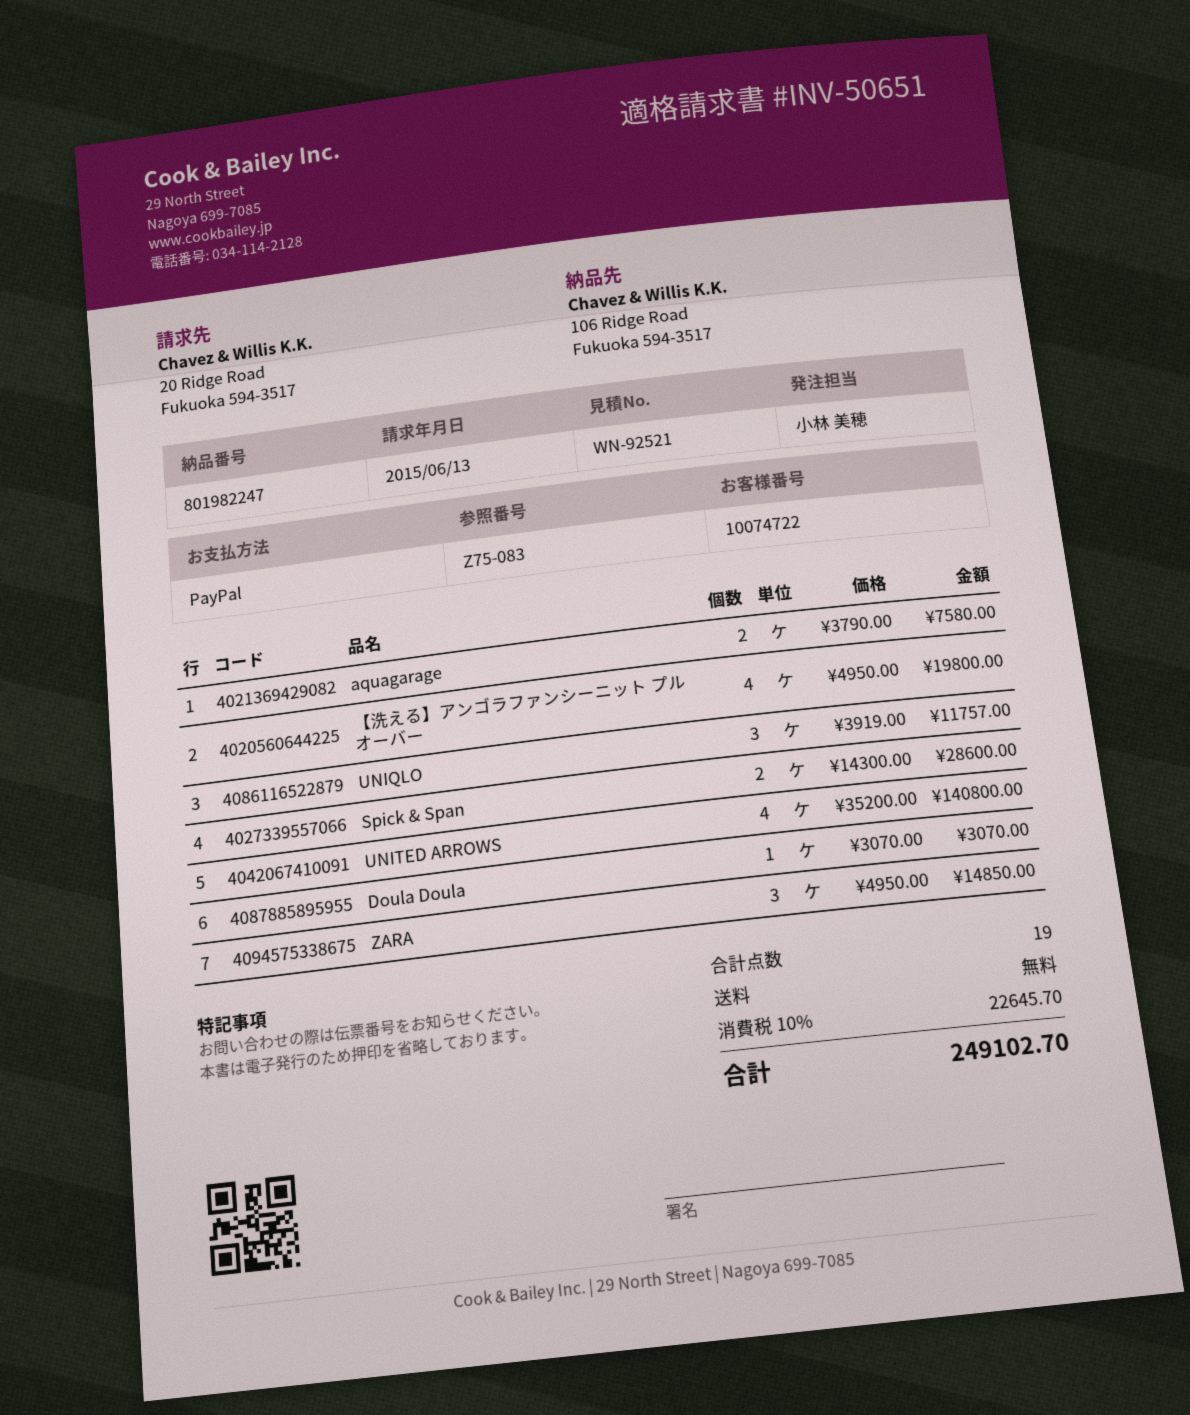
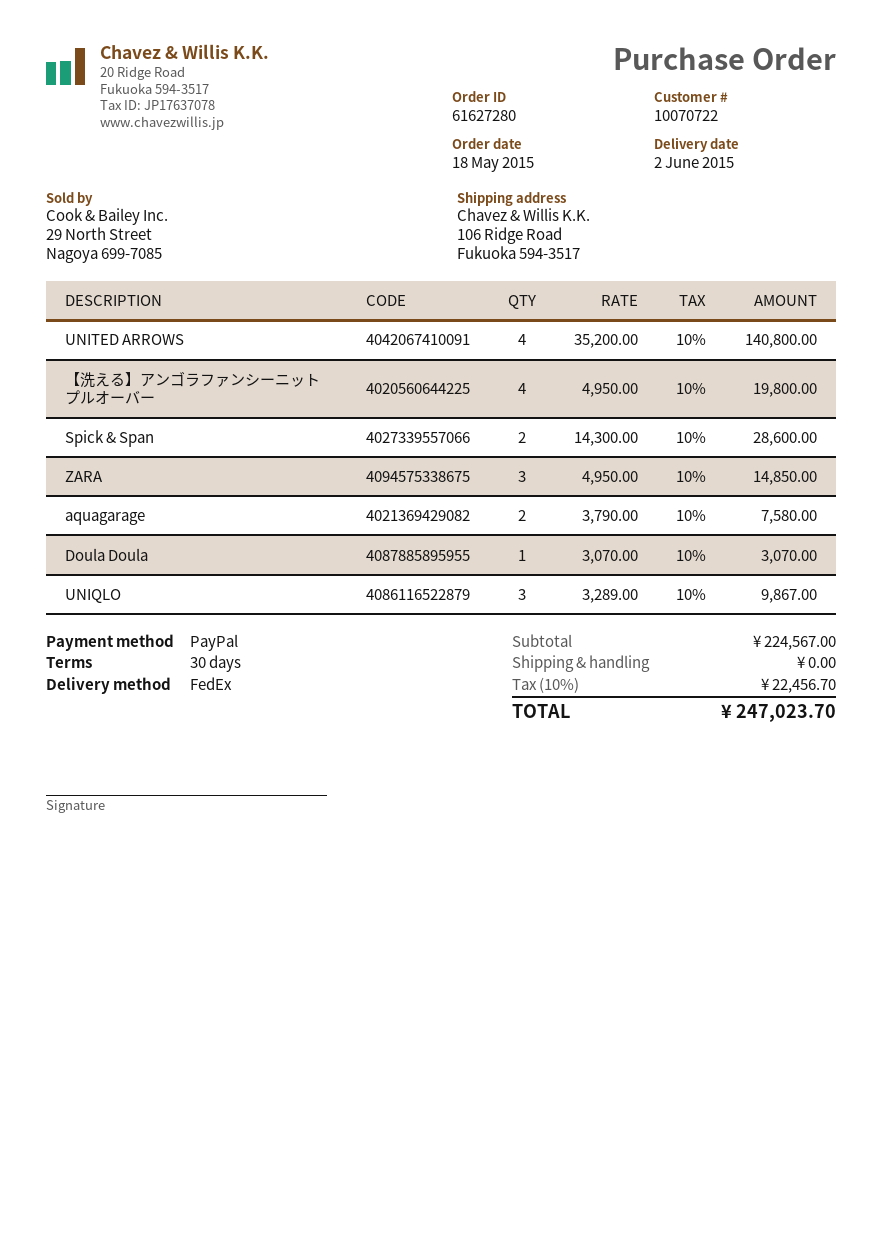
customer number: 10074722 -> 10070722
UNIQLO: 3 x 3919.00 = 11757.00 -> 3 x 3289.00 = 9867.00
tax: 10% = 22645.70 -> 10% = 22456.70
total: 249102.70 -> 247023.70

